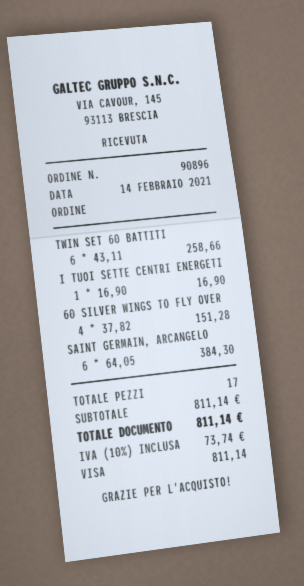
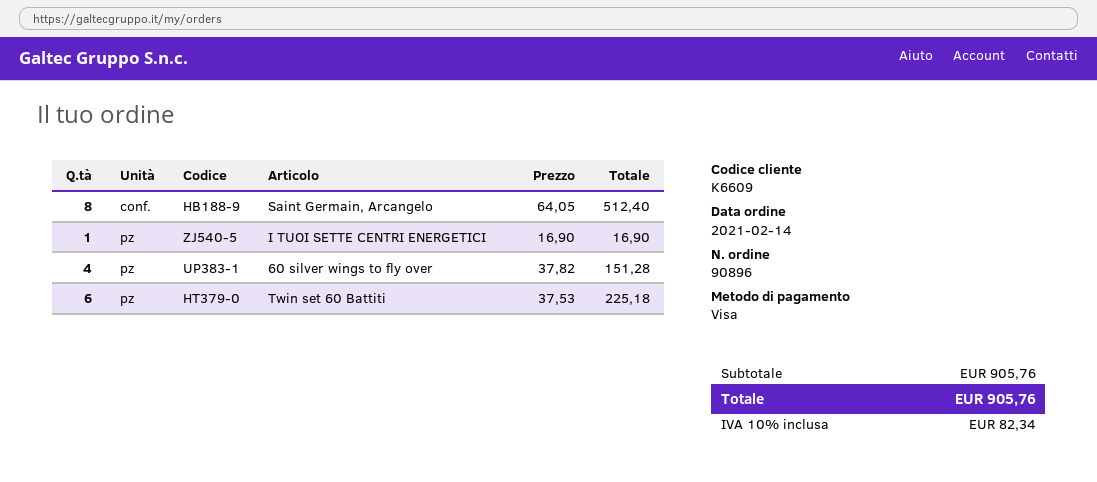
TWIN SET 60 BATTITI: 6 x 43.11 = 258.66 -> 6 x 37.53 = 225.18
SAINT GERMAIN, ARCANGELO: 6 x 64.05 = 384.30 -> 8 x 64.05 = 512.40
subtotal: 811.14 -> 905.76
tax: 10% = 73.74 -> 10% = 82.34
total: 811.14 -> 905.76

